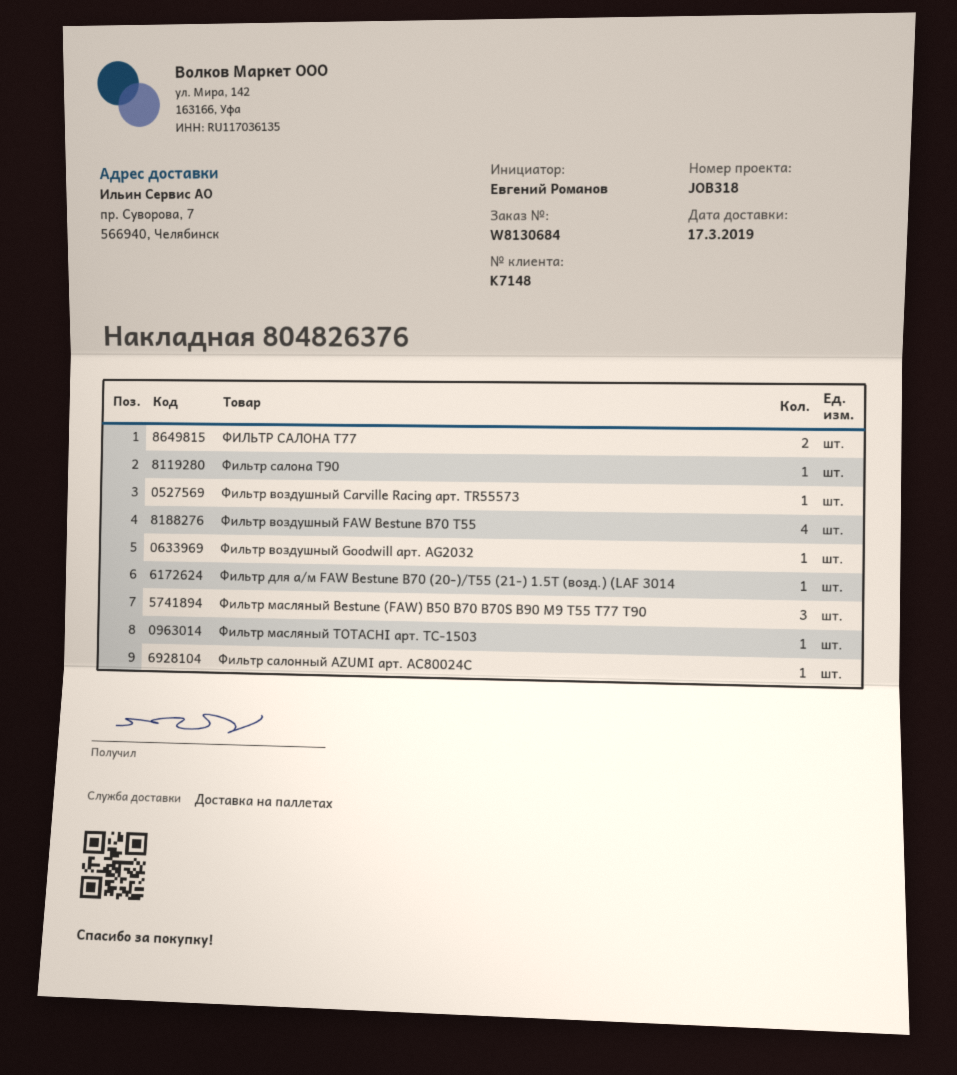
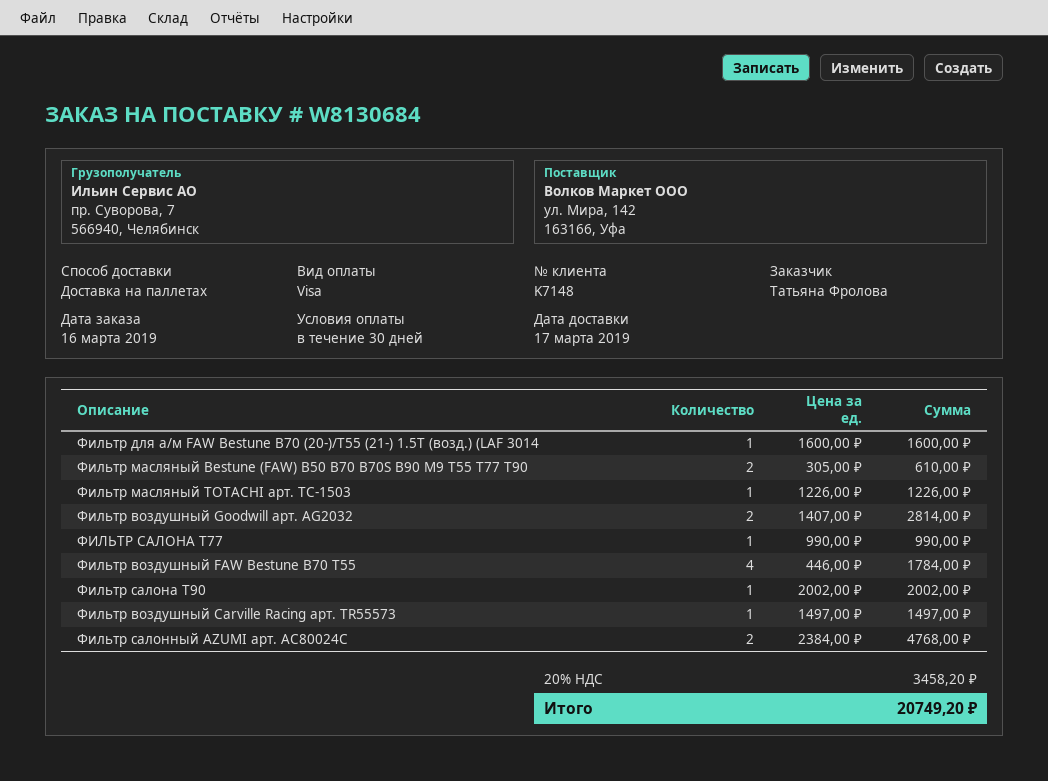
ordered by: Евгений Романов -> Татьяна Фролова
ФИЛЬТР CАЛОНА T77: 2 -> 1
Фильтр воздушный Goodwill арт. AG2032: 1 -> 2
Фильтр масляный Bestune (FAW) B50 B70 B70S B90 M9 T55 T77 T90: 3 -> 2
Фильтр салонный AZUMI арт. AC80024C: 1 -> 2

